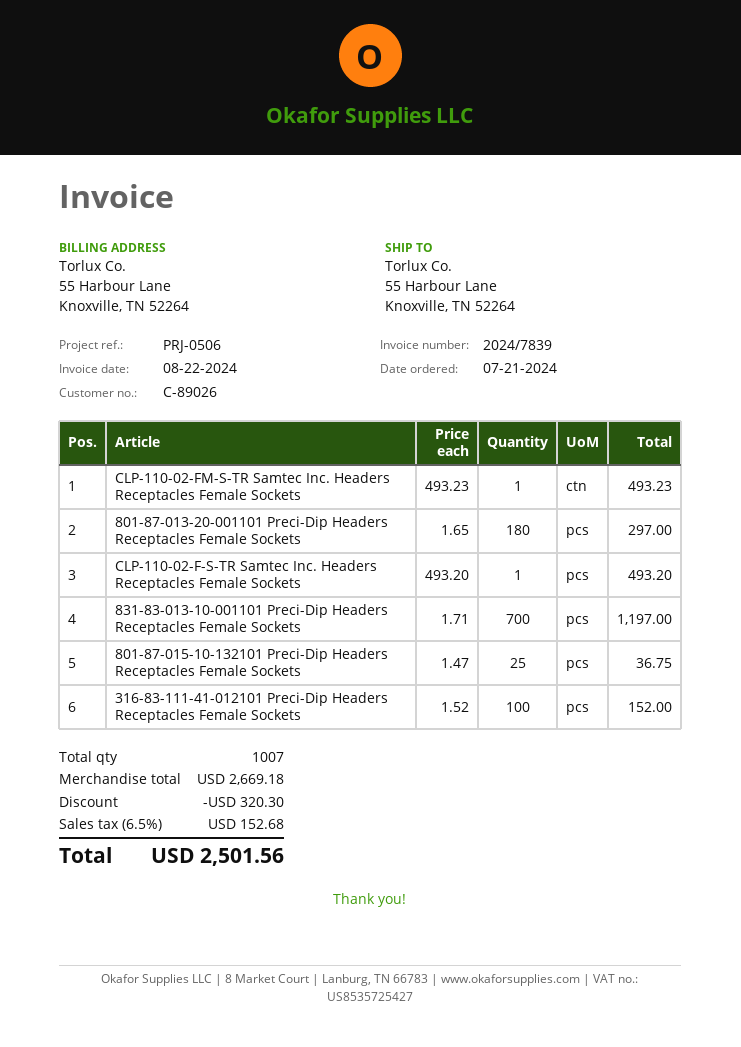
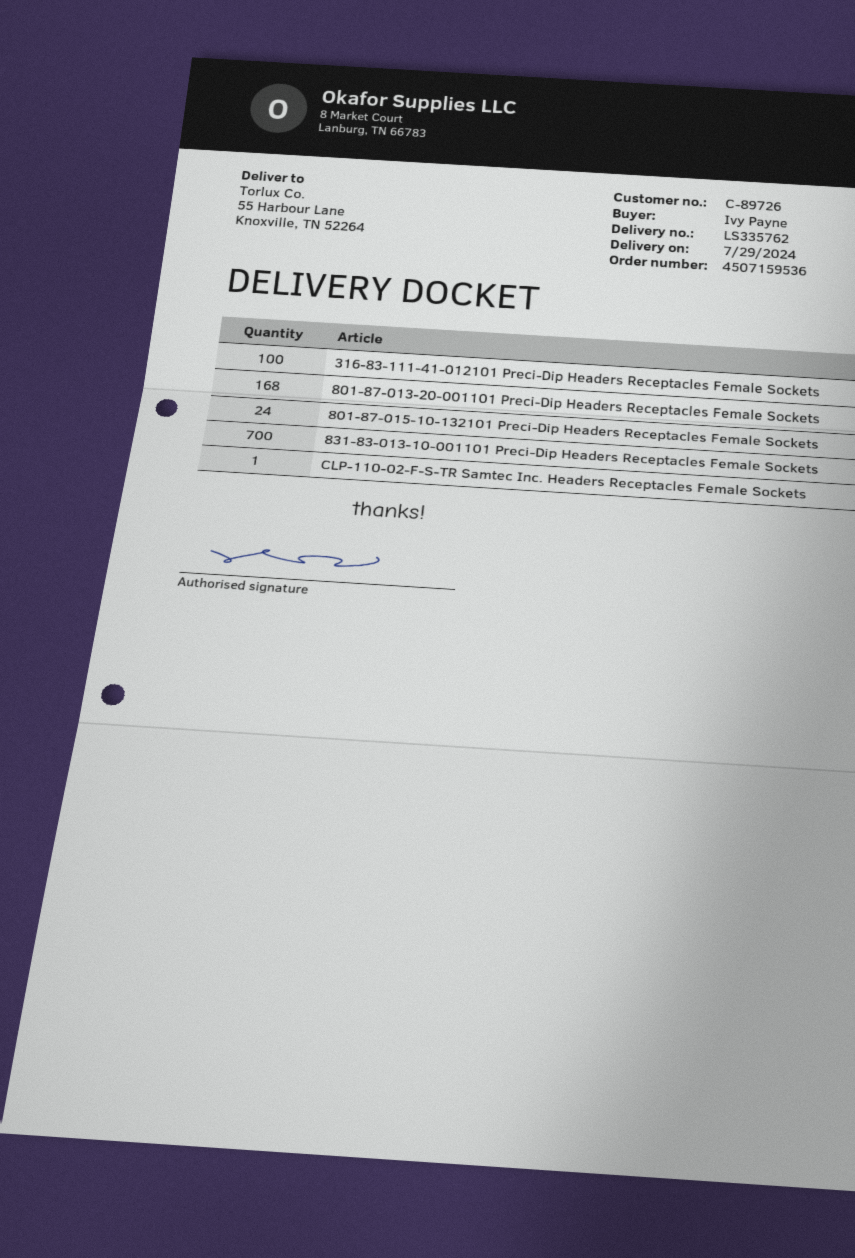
customer number: C-89026 -> C-89726
CLP-110-02-FM-S-TR Samtec Inc. Headers Receptacles Female Sockets: 1 -> none
801-87-013-20-001101 Preci-Dip Headers Receptacles Female Sockets: 180 -> 168
801-87-015-10-132101 Preci-Dip Headers Receptacles Female Sockets: 25 -> 24

